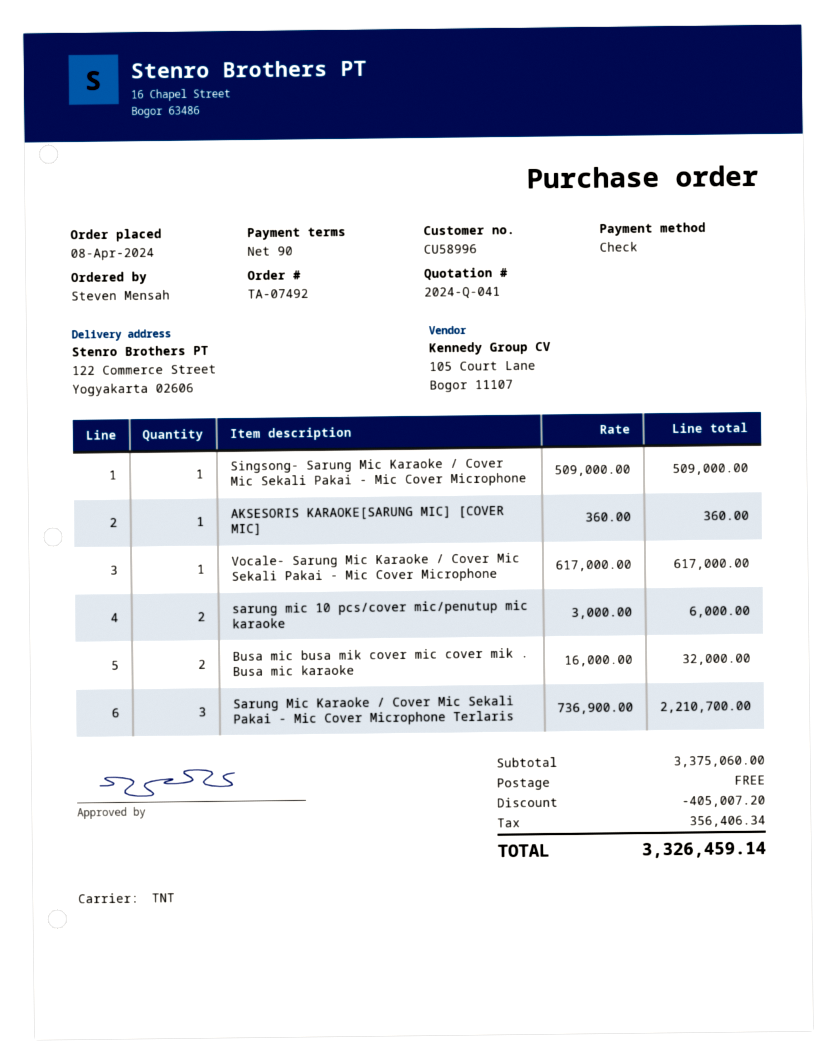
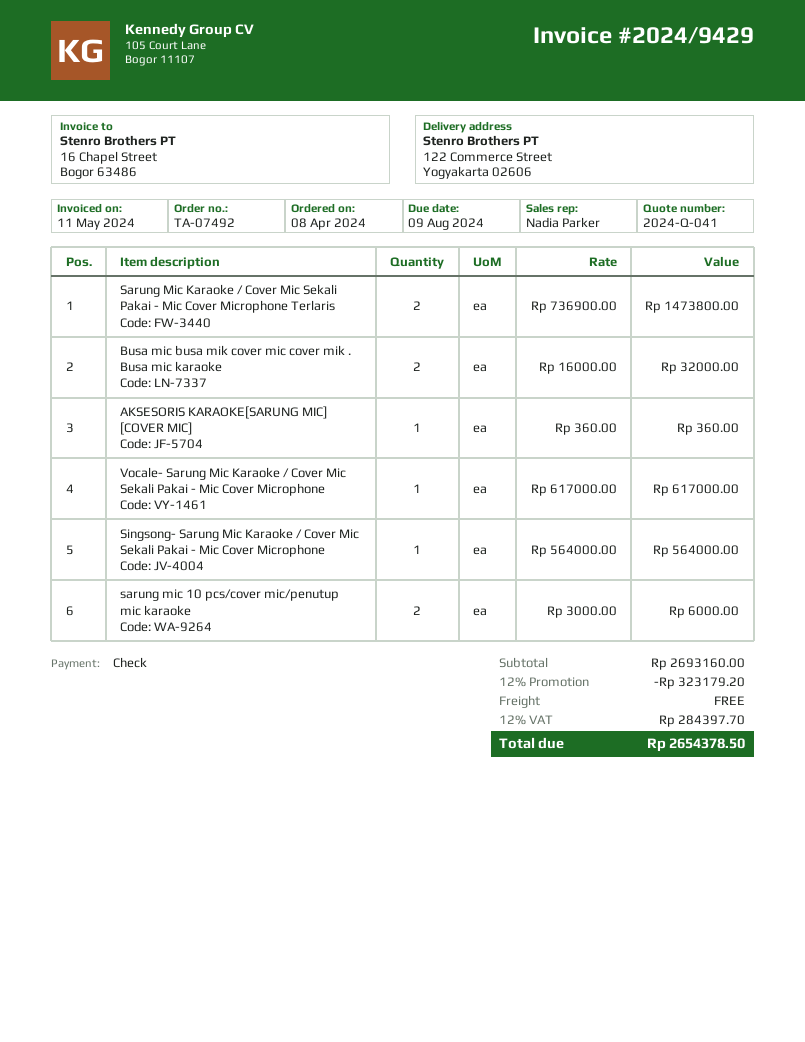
Singsong- Sarung Mic Karaoke / Cover Mic Sekali Pakai - Mic Cover Microphone: 1 x 509000.00 = 509000.00 -> 1 x 564000.00 = 564000.00
Sarung Mic Karaoke / Cover Mic Sekali Pakai - Mic Cover Microphone Terlaris: 3 x 736900.00 = 2210700.00 -> 2 x 736900.00 = 1473800.00
subtotal: 3375060.00 -> 2693160.00
discount: 405007.20 -> 323179.20
tax: 356406.34 -> 284397.70
total: 3326459.14 -> 2654378.50

